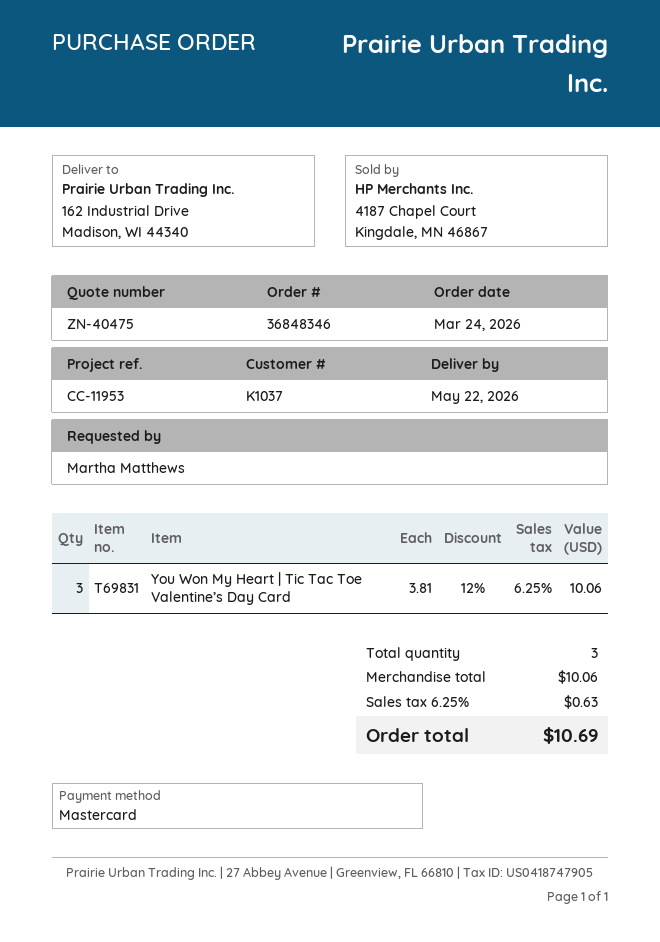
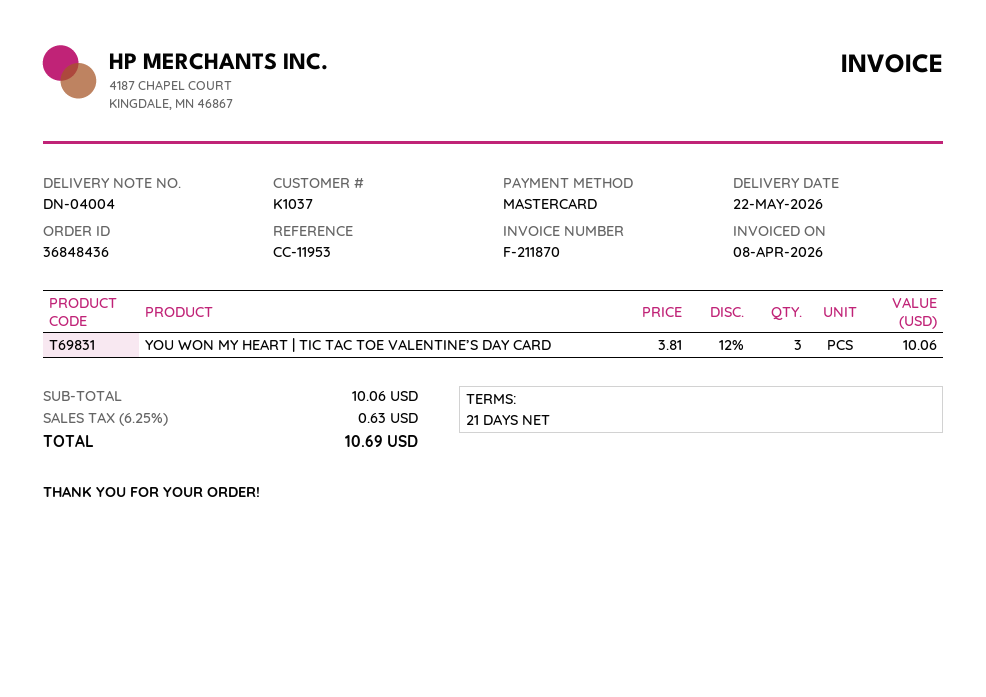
order number: 36848346 -> 36848436

